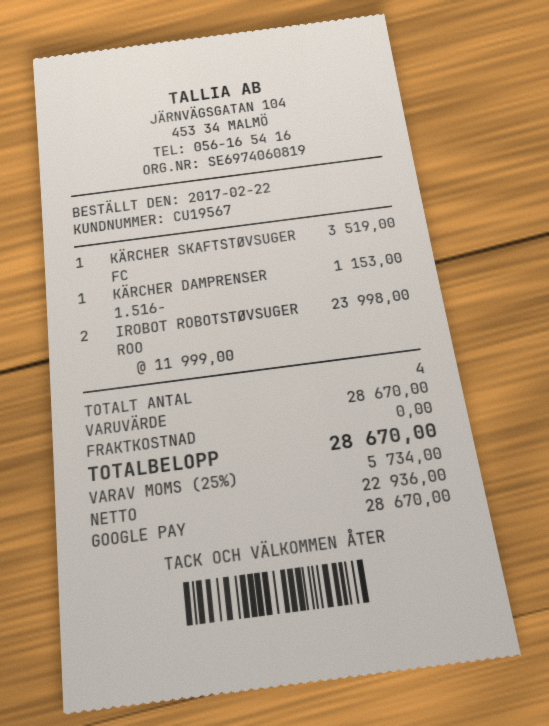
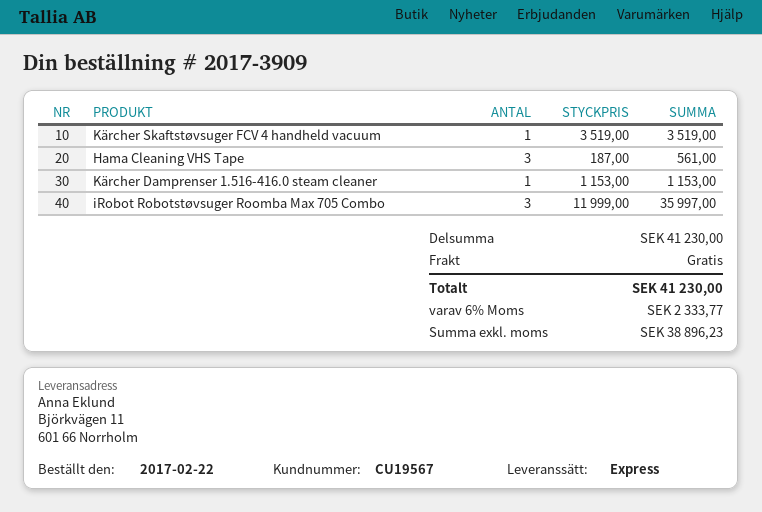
IROBOT ROBOTSTØVSUGER ROO: 2 x 11999.00 = 23998.00 -> 3 x 11999.00 = 35997.00
Hama Cleaning VHS Tape: none -> 3 x 187.00 = 561.00
subtotal: 28670.00 -> 41230.00
net: 22936.00 -> 38896.23
tax: 25% = 5734.00 -> 6% = 2333.77
total: 28670.00 -> 41230.00

